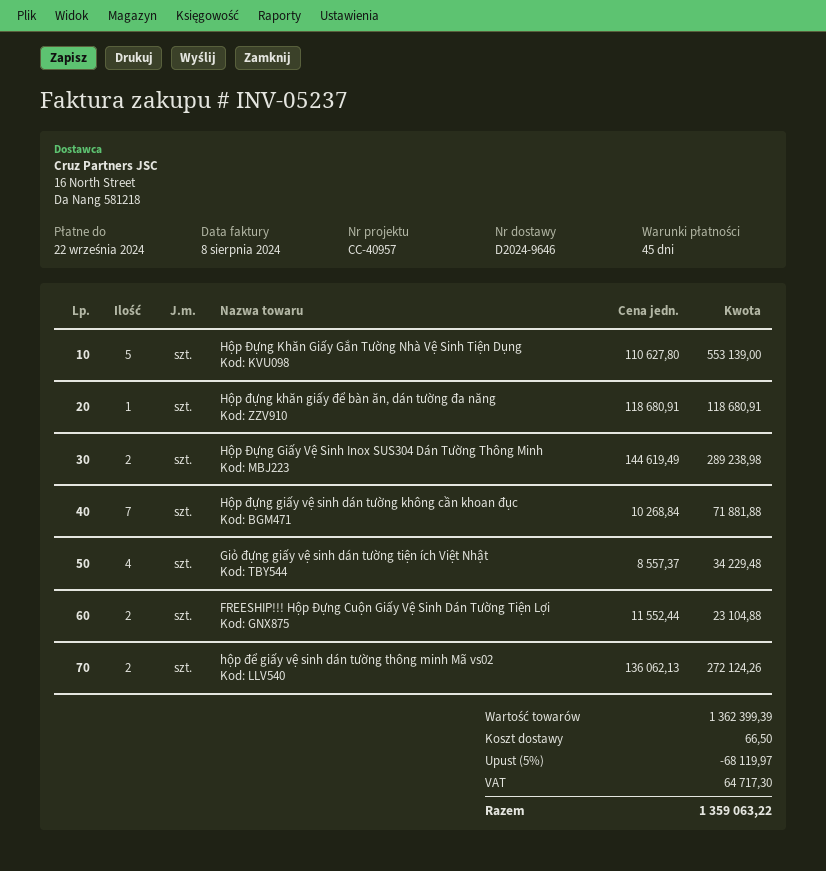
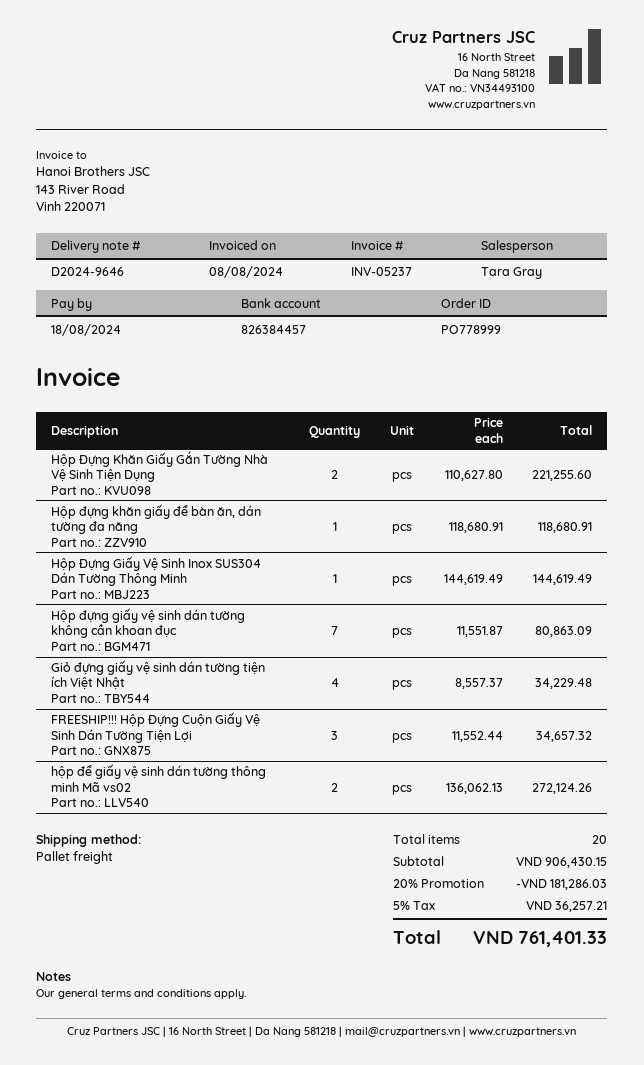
due date: 2024-09-22 -> 2024-08-18
Hộp Đựng Khăn Giấy Gắn Tường Nhà Vệ Sinh Tiện Dụng: 5 x 110627.80 = 553139.00 -> 2 x 110627.80 = 221255.60
Hộp Đựng Giấy Vệ Sinh Inox SUS304 Dán Tường Thông Minh: 2 x 144619.49 = 289238.98 -> 1 x 144619.49 = 144619.49
Hộp đựng giấy vệ sinh dán tường không cần khoan đục: 7 x 10268.84 = 71881.88 -> 7 x 11551.87 = 80863.09
FREESHIP!!! Hộp Đựng Cuộn Giấy Vệ Sinh Dán Tường Tiện Lợi: 2 x 11552.44 = 23104.88 -> 3 x 11552.44 = 34657.32
subtotal: 1362399.39 -> 906430.15
discount: 5% = 68119.97 -> 20% = 181286.03
shipping: 66.50 -> none
tax: 64717.30 -> 36257.21
total: 1359063.22 -> 761401.33

